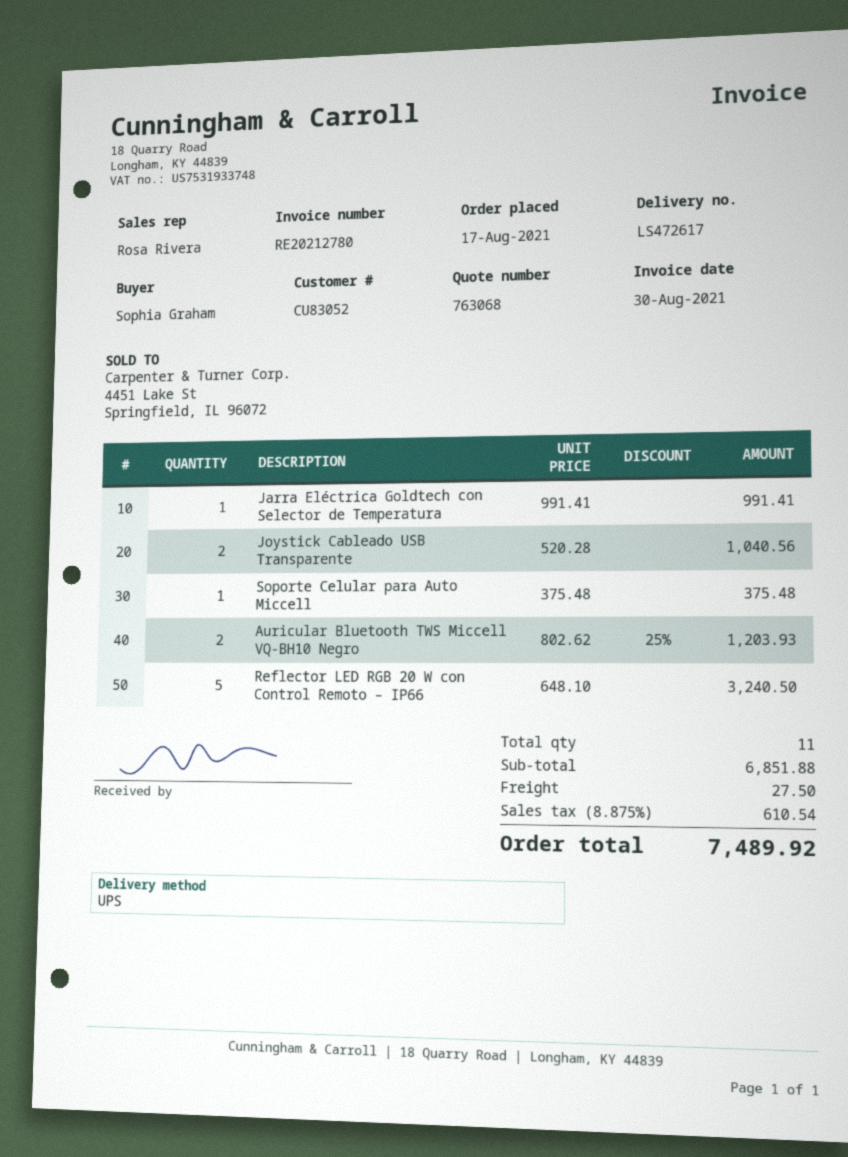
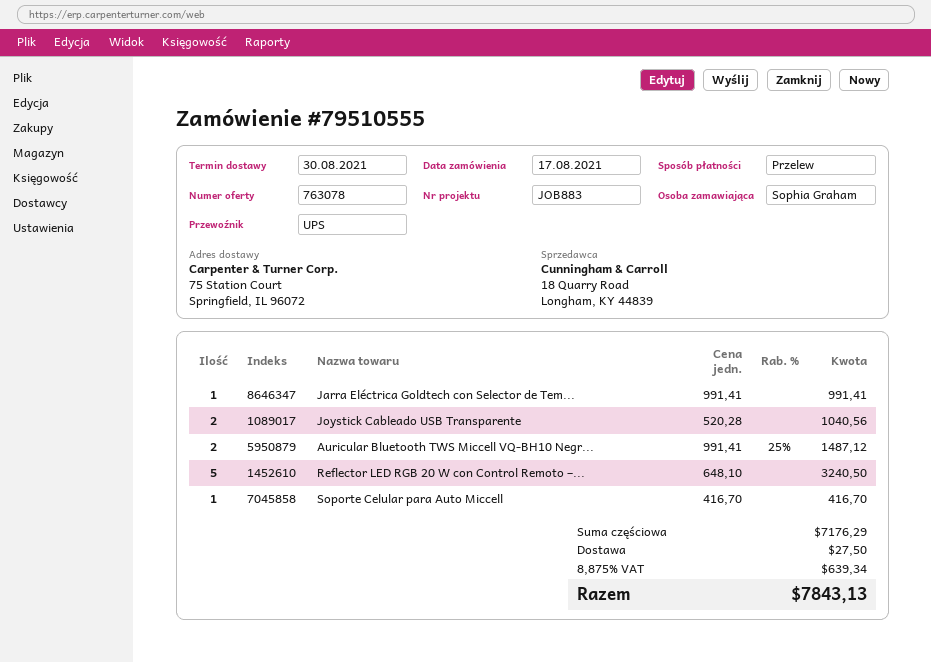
quote number: 763068 -> 763078
Soporte Celular para Auto Miccell: 1 x 375.48 = 375.48 -> 1 x 416.70 = 416.70
Auricular Bluetooth TWS Miccell VQ-BH10 Negro: 2 x 802.62 - 25% = 1203.93 -> 2 x 991.41 - 25% = 1487.12
subtotal: 6851.88 -> 7176.29
tax: 8.875% = 610.54 -> 8.875% = 639.34
total: 7489.92 -> 7843.13

